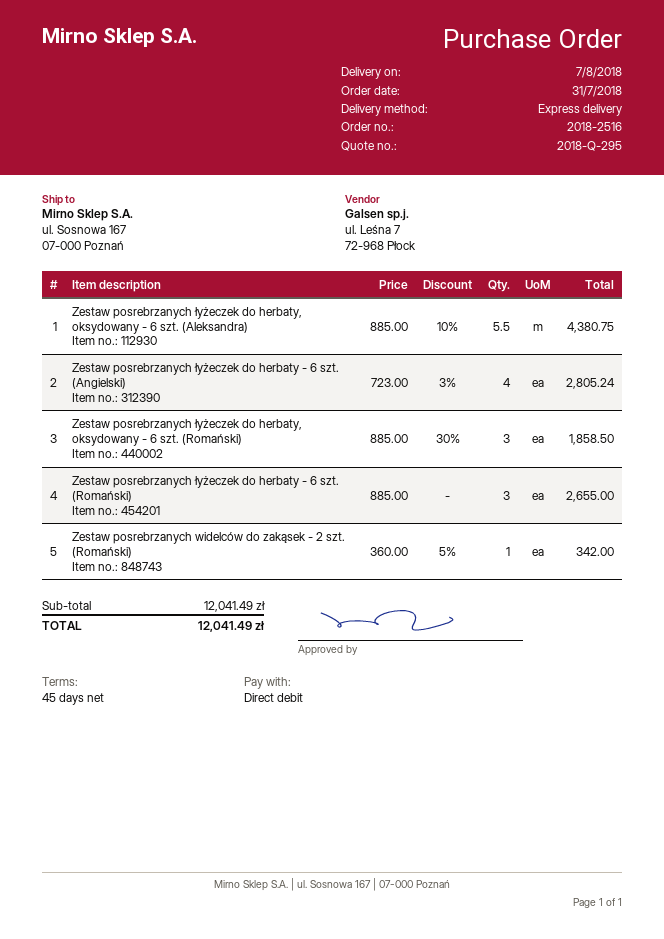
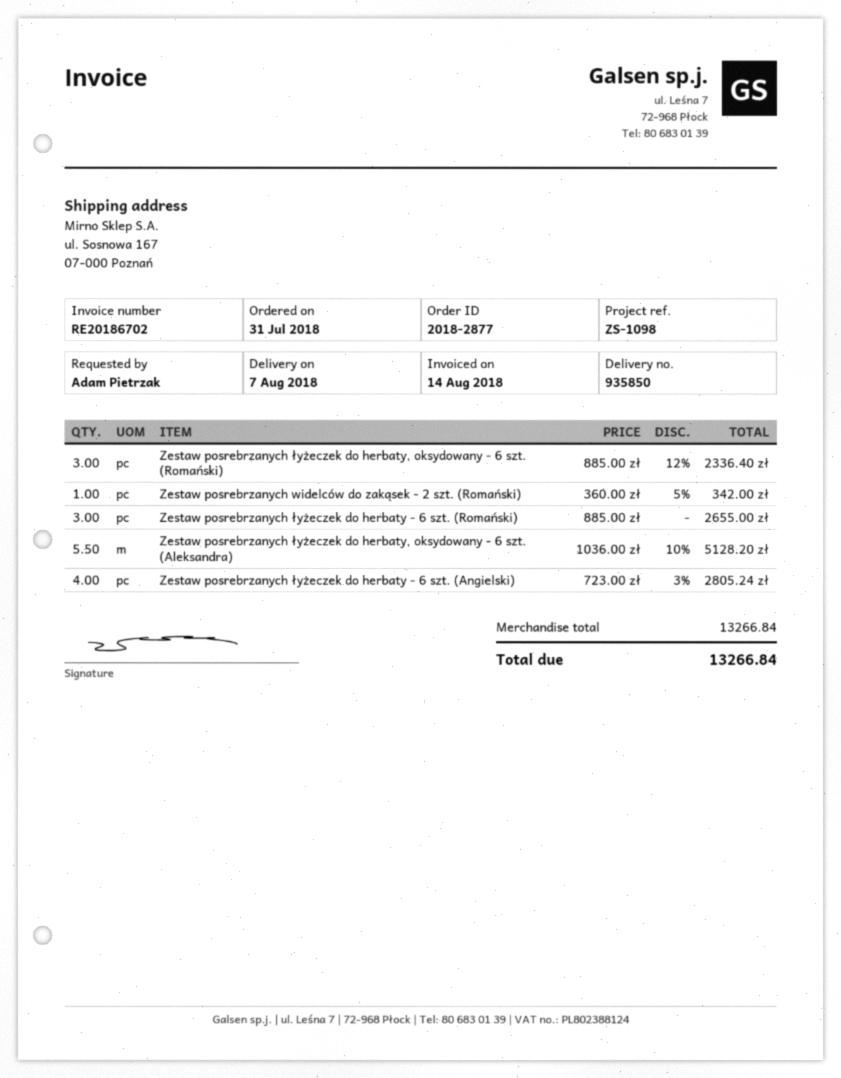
order number: 2018-2516 -> 2018-2877
Zestaw posrebrzanych łyżeczek do herbaty, oksydowany - 6 szt. (Aleksandra): 5.5 x 885.00 - 10% = 4380.75 -> 5.5 x 1036.00 - 10% = 5128.20
Zestaw posrebrzanych łyżeczek do herbaty, oksydowany - 6 szt. (Romański): 3 x 885.00 - 30% = 1858.50 -> 3 x 885.00 - 12% = 2336.40
subtotal: 12041.49 -> 13266.84
total: 12041.49 -> 13266.84

